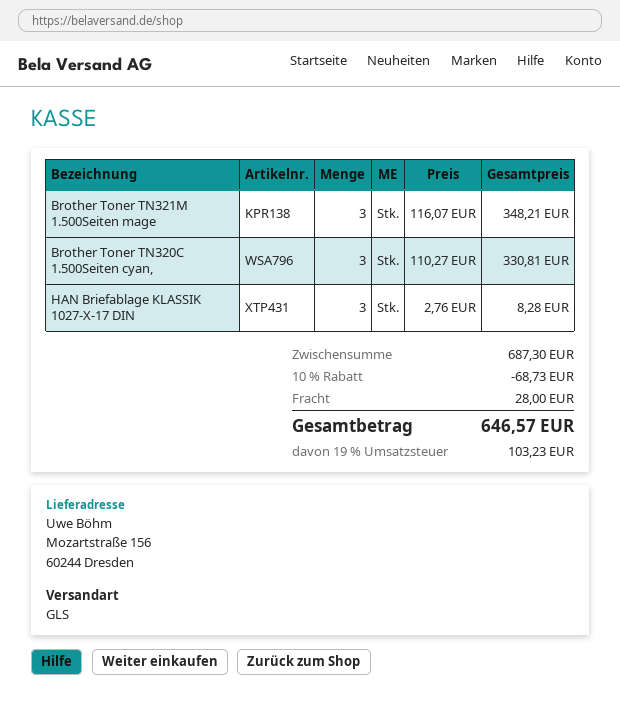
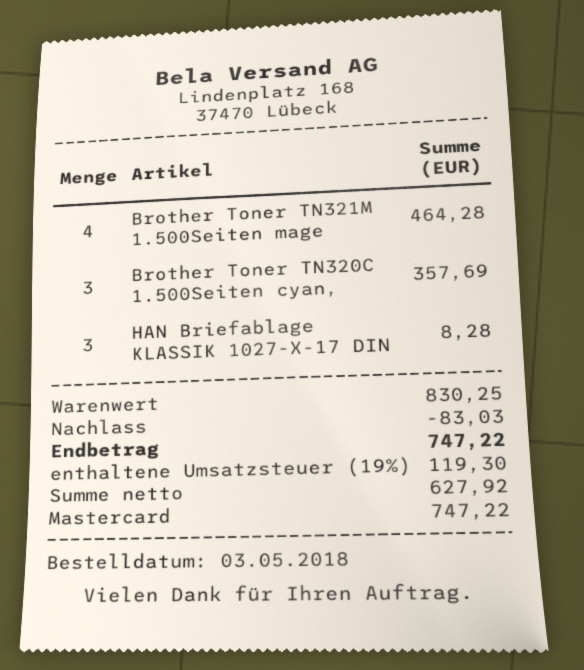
Brother Toner TN321M 1.500Seiten mage: 3 for 348.21 -> 4 for 464.28
Brother Toner TN320C 1.500Seiten cyan,: 3 for 330.81 -> 3 for 357.69
subtotal: 687.30 -> 830.25
discount: 68.73 -> 83.03
shipping: 28.00 -> none
tax: 19% = 103.23 -> 19% = 119.30
total: 646.57 -> 747.22

